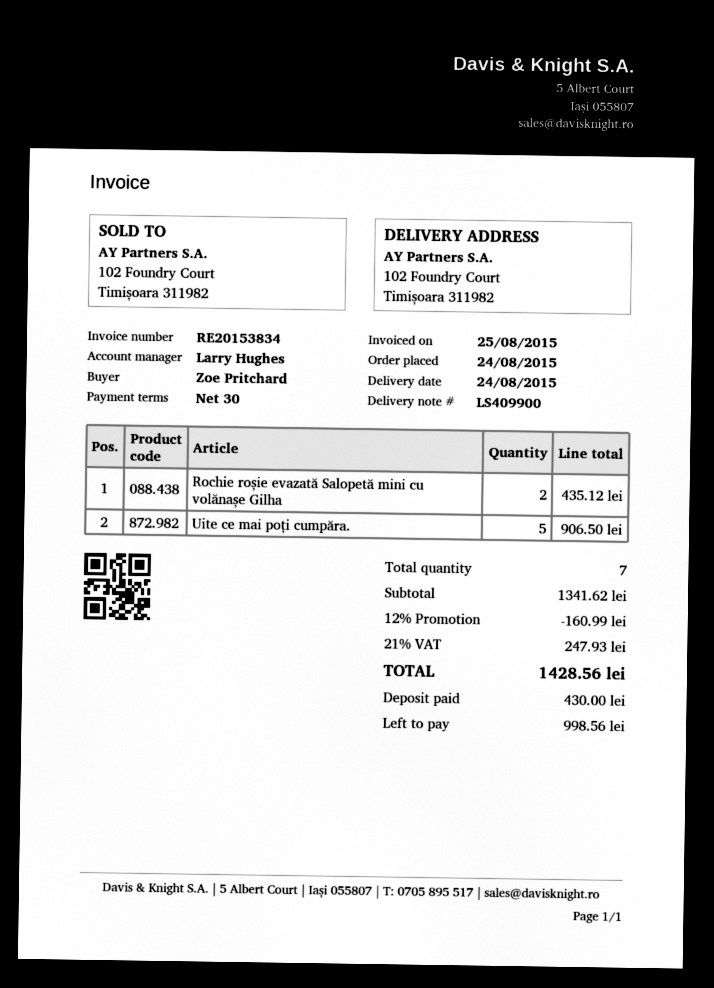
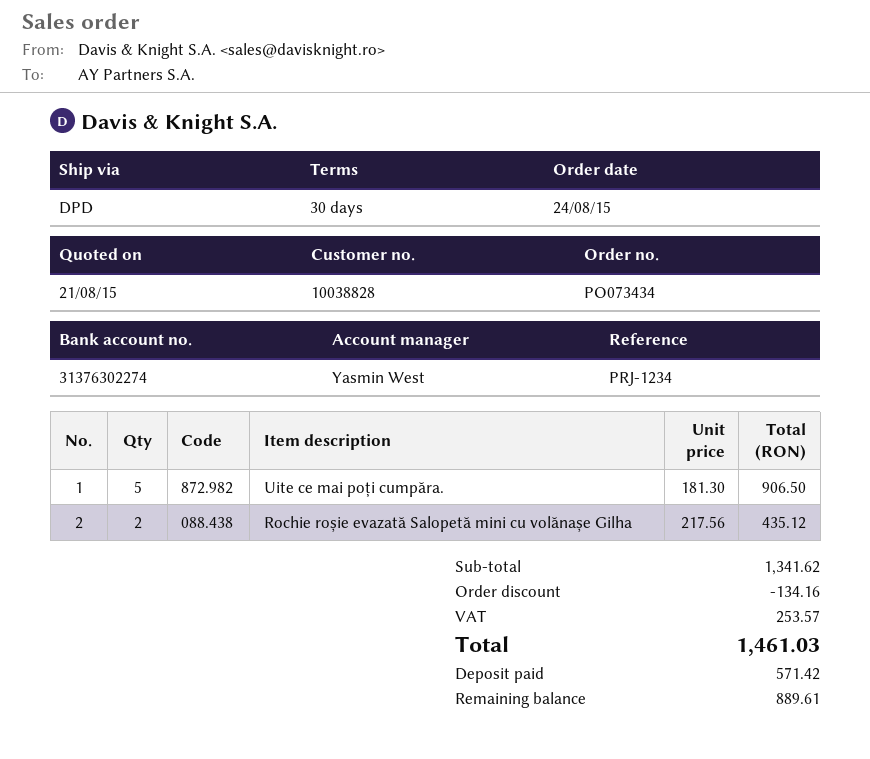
sales rep: Larry Hughes -> Yasmin West
discount: 160.99 -> 134.16
tax: 247.93 -> 253.57
total: 1428.56 -> 1461.03
deposit: 430.00 -> 571.42
balance: 998.56 -> 889.61

